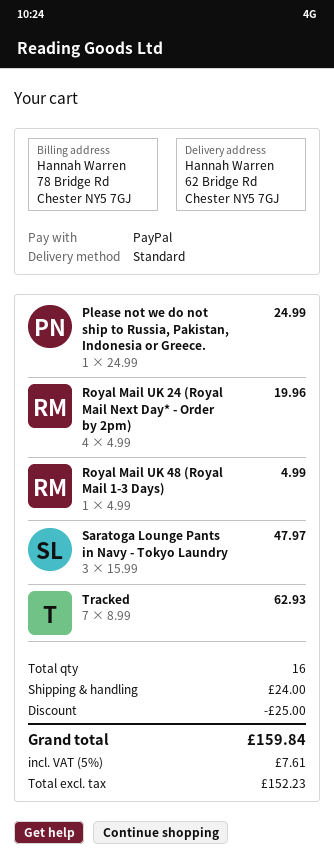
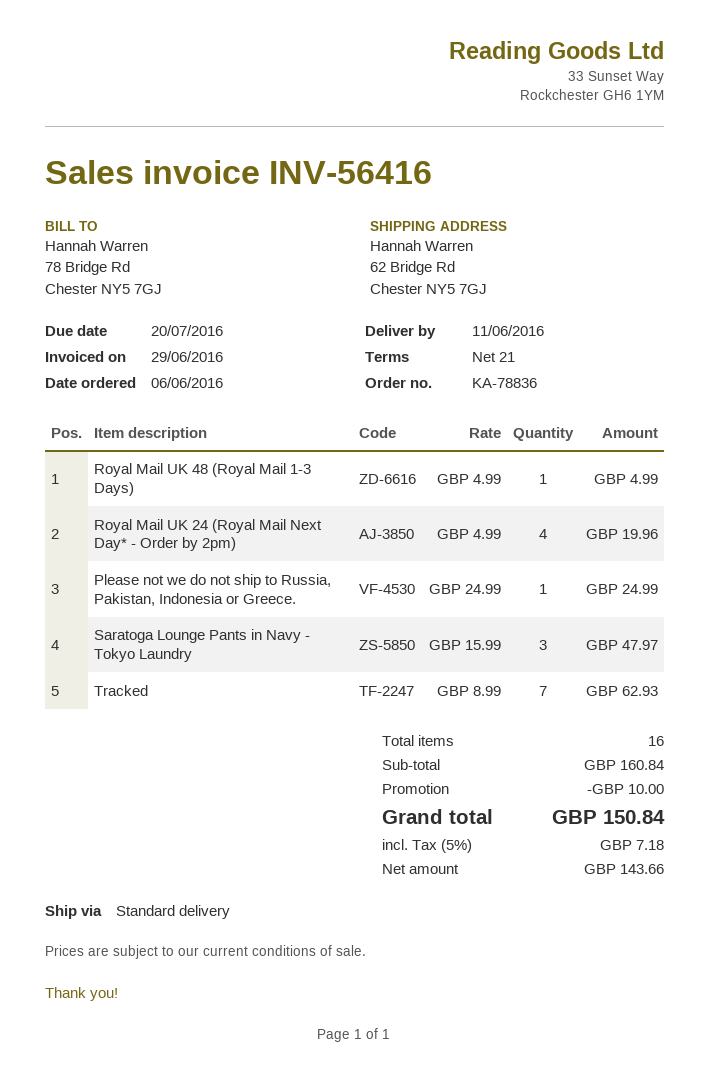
discount: 25.00 -> 10.00
shipping: 24.00 -> none
net: 152.23 -> 143.66
tax: 5% = 7.61 -> 5% = 7.18
total: 159.84 -> 150.84

